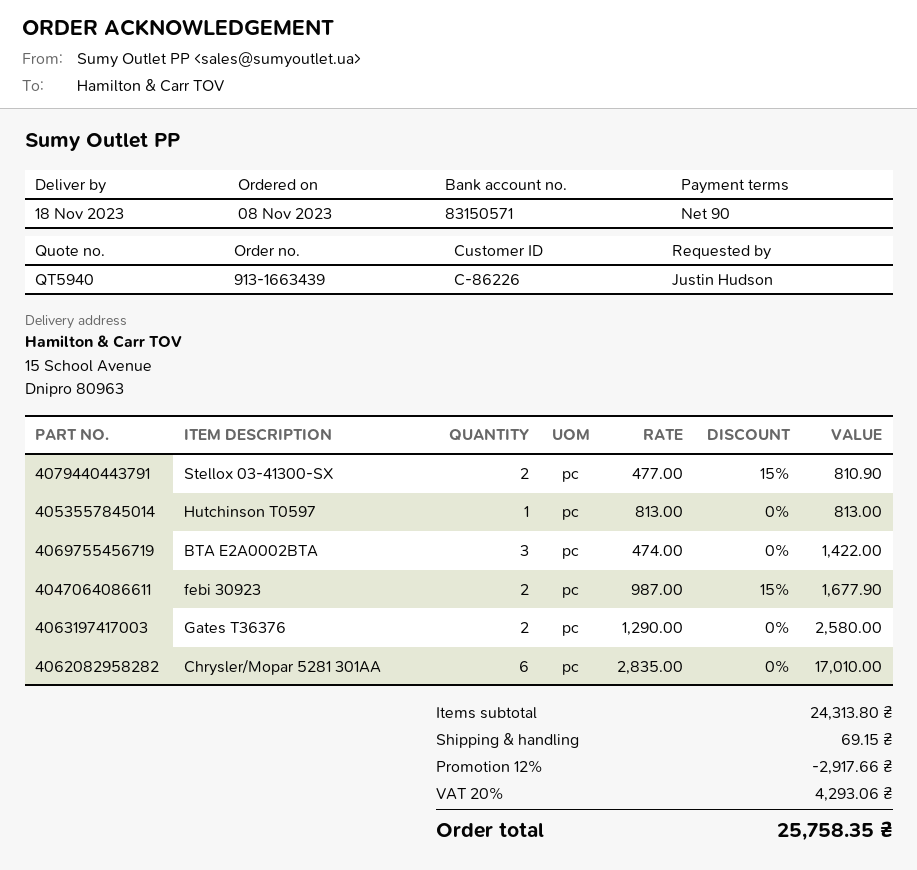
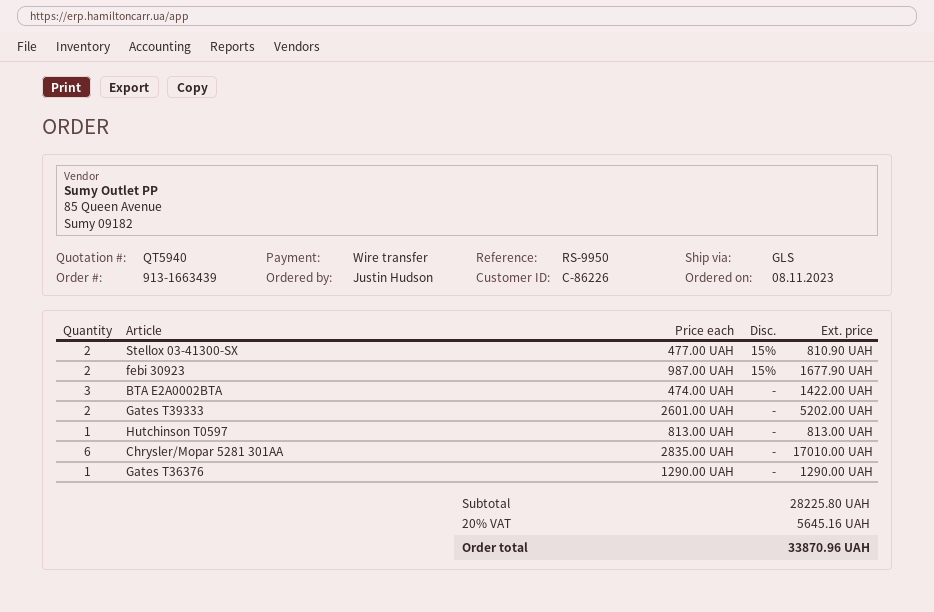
Gates T36376: 2 x 1290.00 = 2580.00 -> 1 x 1290.00 = 1290.00
Gates T39333: none -> 2 x 2601.00 = 5202.00
subtotal: 24313.80 -> 28225.80
discount: 12% = 2917.66 -> none
shipping: 69.15 -> none
tax: 20% = 4293.06 -> 20% = 5645.16
total: 25758.35 -> 33870.96

